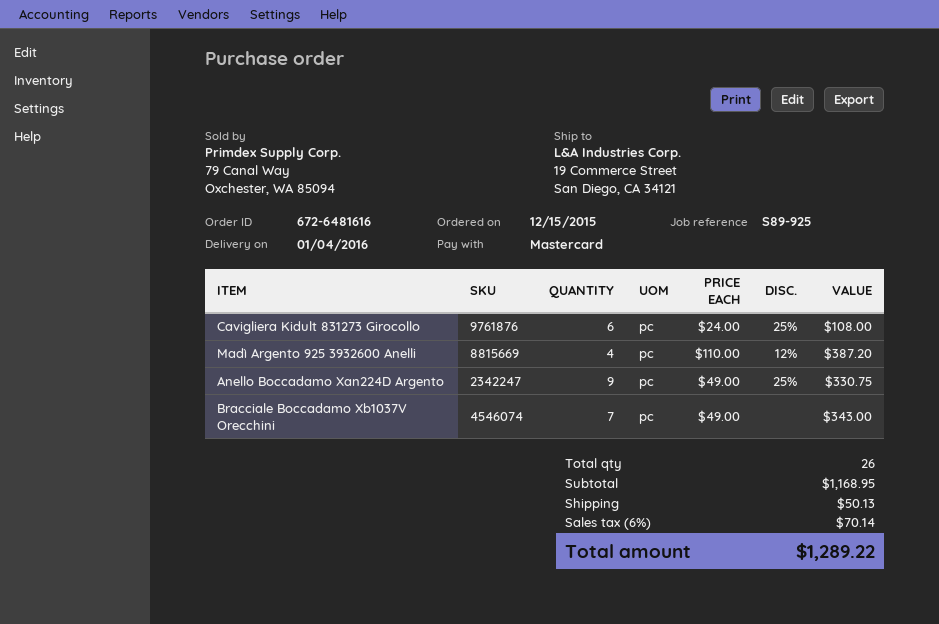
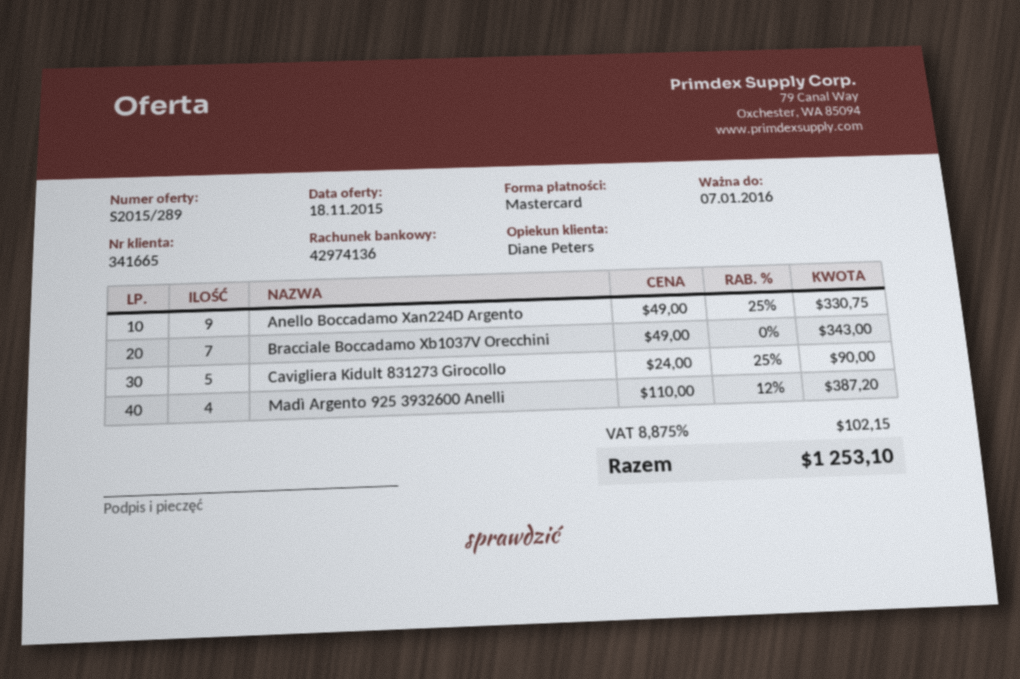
Cavigliera Kidult 831273 Girocollo: 6 x 24.00 - 25% = 108.00 -> 5 x 24.00 - 25% = 90.00
shipping: 50.13 -> none
tax: 6% = 70.14 -> 8.875% = 102.15
total: 1289.22 -> 1253.10

